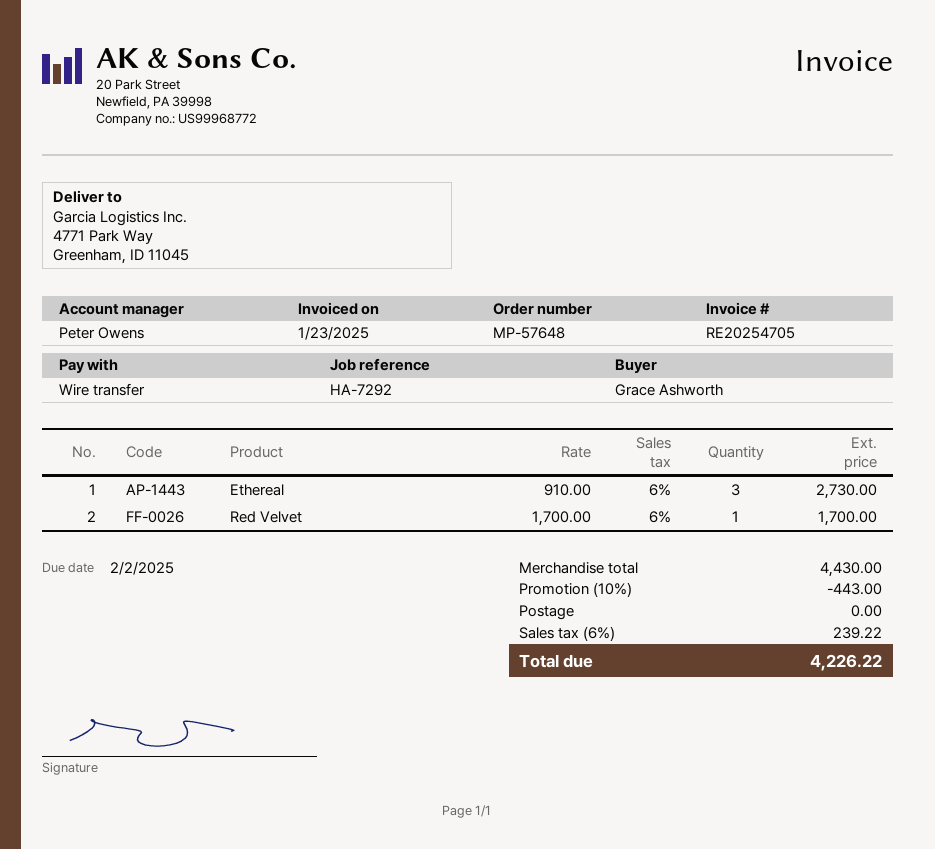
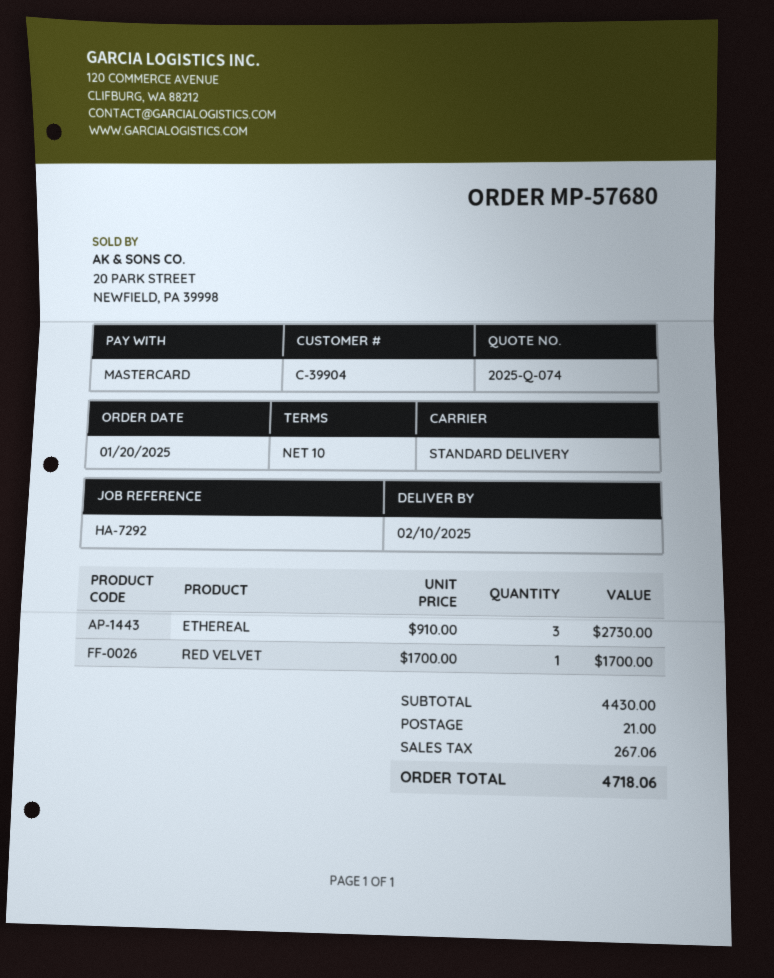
order number: MP-57648 -> MP-57680
payment method: bank transfer -> Mastercard
discount: 10% = 443.00 -> none
shipping: 0.00 -> 21.00
tax: 239.22 -> 267.06
total: 4226.22 -> 4718.06

